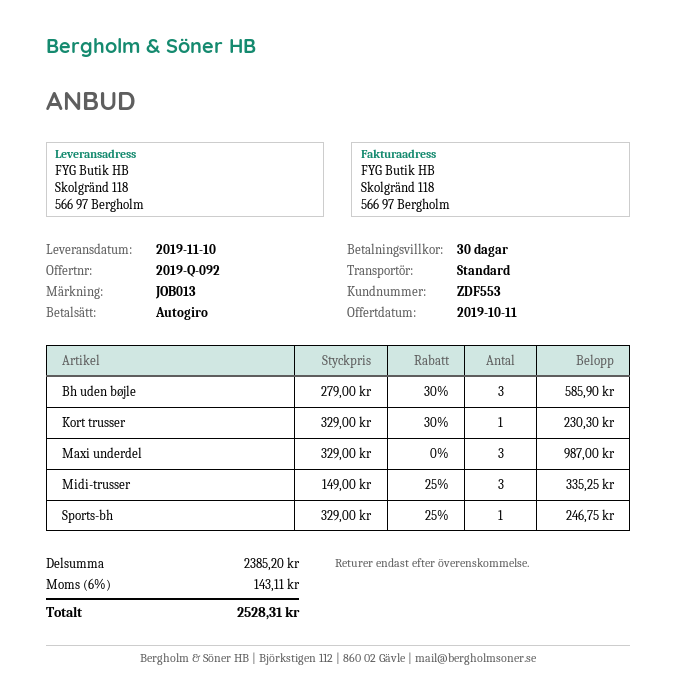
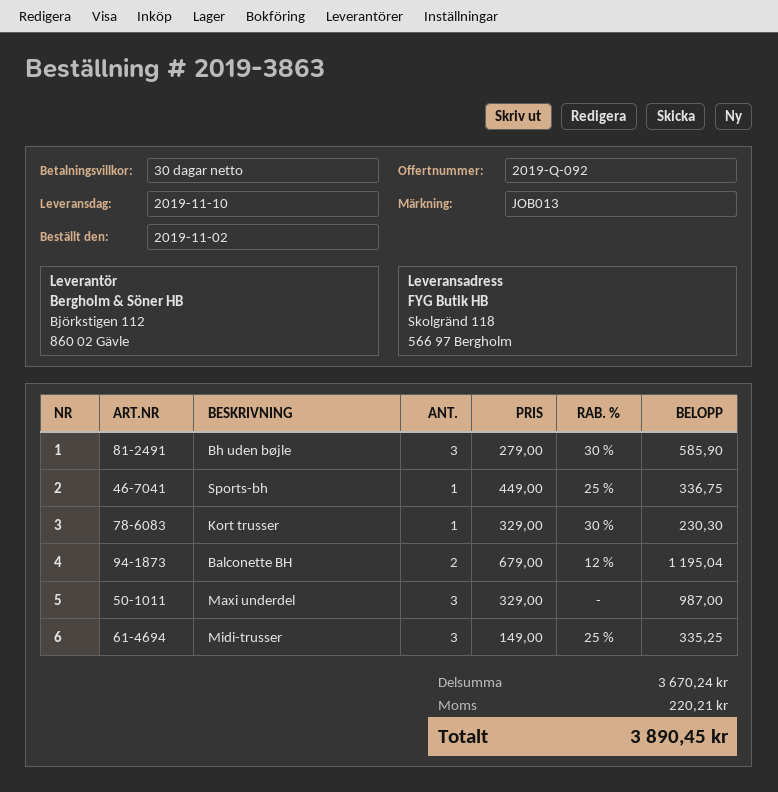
Sports-bh: 1 x 329.00 - 25% = 246.75 -> 1 x 449.00 - 25% = 336.75
Balconette BH: none -> 2 x 679.00 - 12% = 1195.04
subtotal: 2385.20 -> 3670.24
tax: 143.11 -> 220.21
total: 2528.31 -> 3890.45

